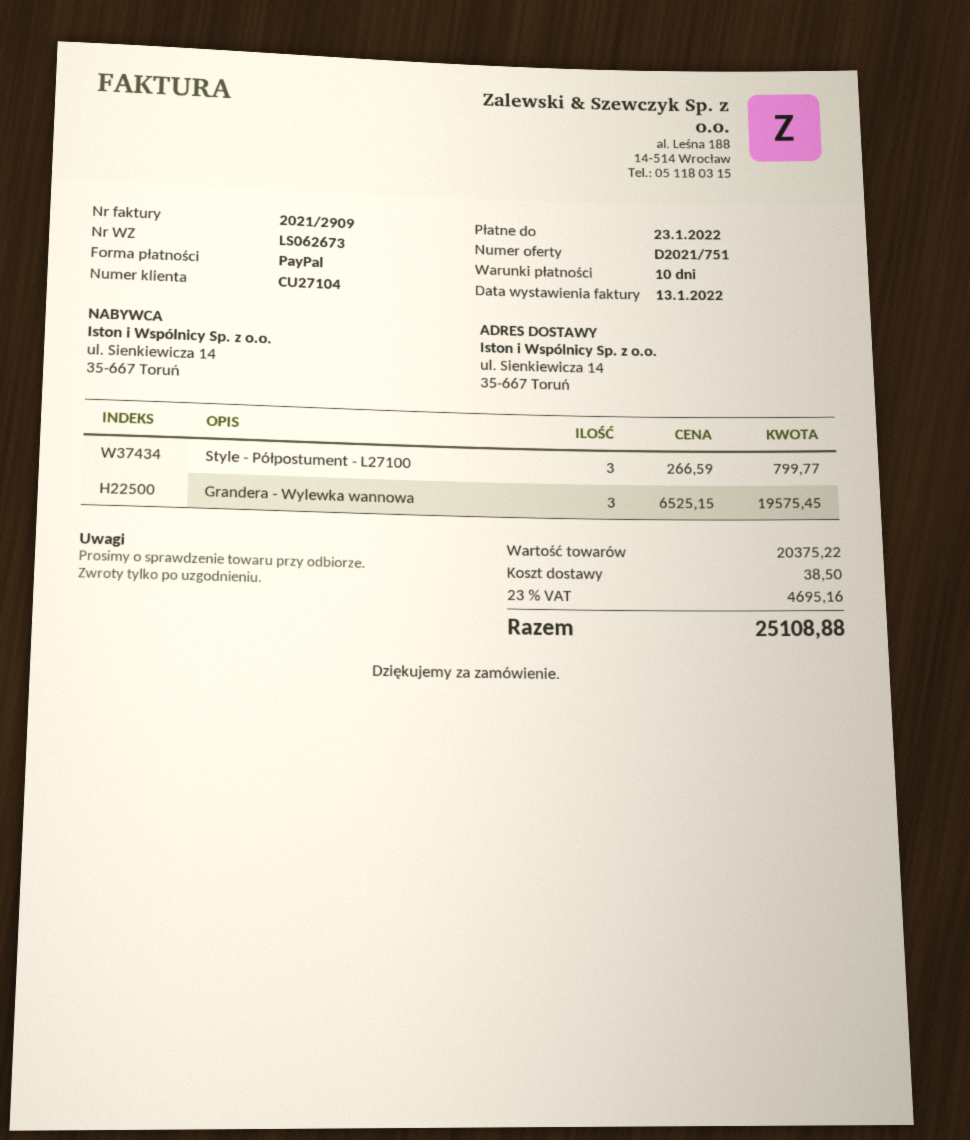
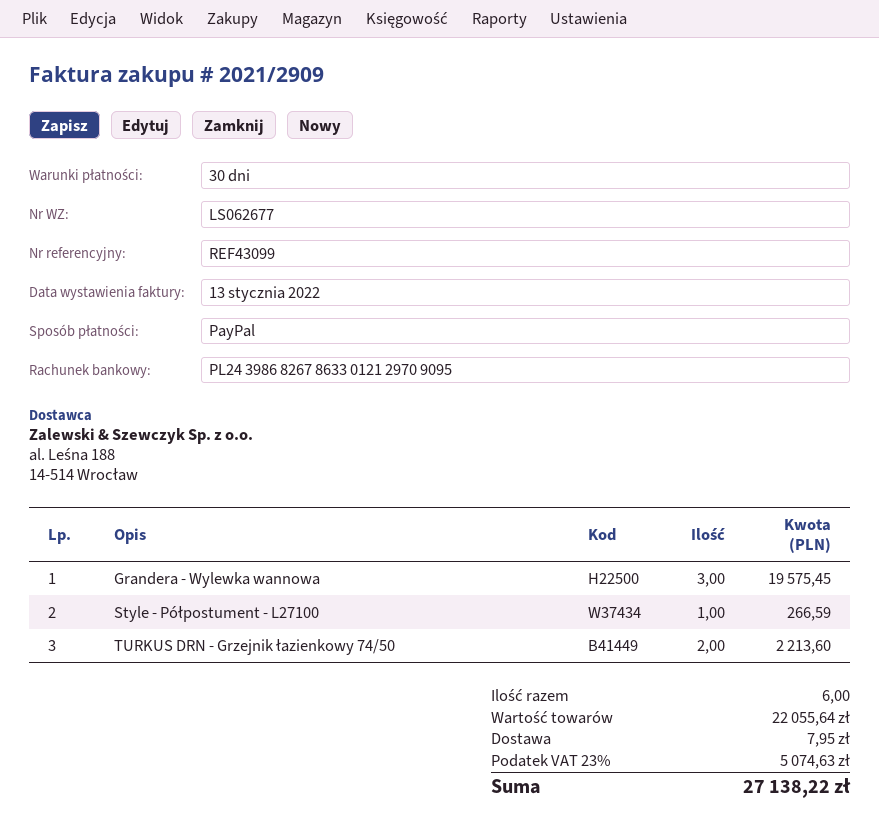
delivery note number: LS062673 -> LS062677
payment terms: 10 days -> 30 days
Style - Półpostument - L27100: 3 for 799.77 -> 1 for 266.59
TURKUS DRN - Grzejnik łazienkowy 74/50: none -> 2 for 2213.60
subtotal: 20375.22 -> 22055.64
shipping: 38.50 -> 7.95
tax: 23% = 4695.16 -> 23% = 5074.63
total: 25108.88 -> 27138.22

